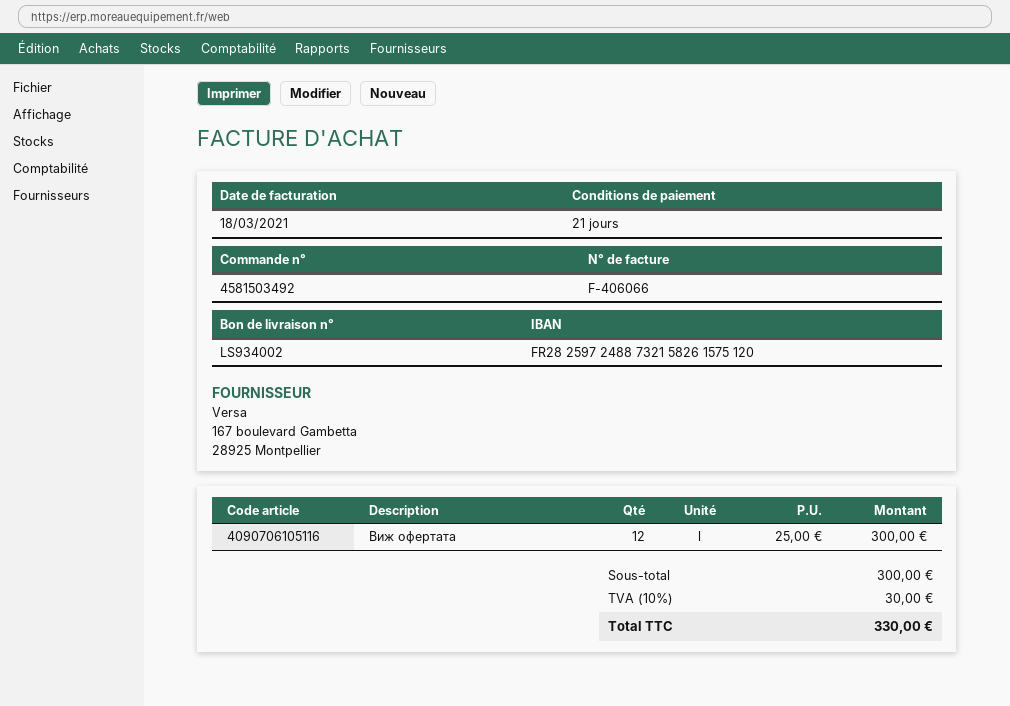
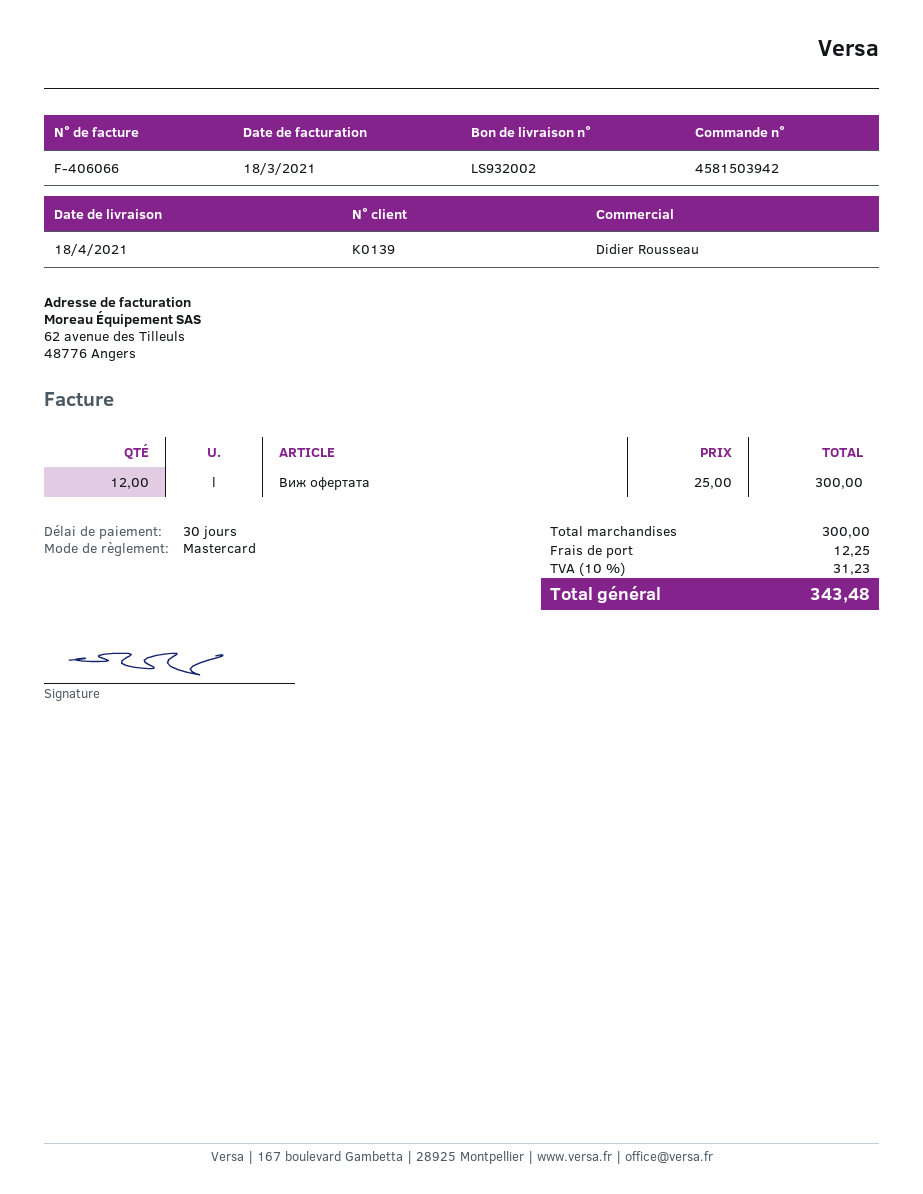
order number: 4581503492 -> 4581503942
delivery note number: LS934002 -> LS932002
payment terms: 21 days -> 30 days
shipping: none -> 12.25
tax: 10% = 30.00 -> 10% = 31.23
total: 330.00 -> 343.48

